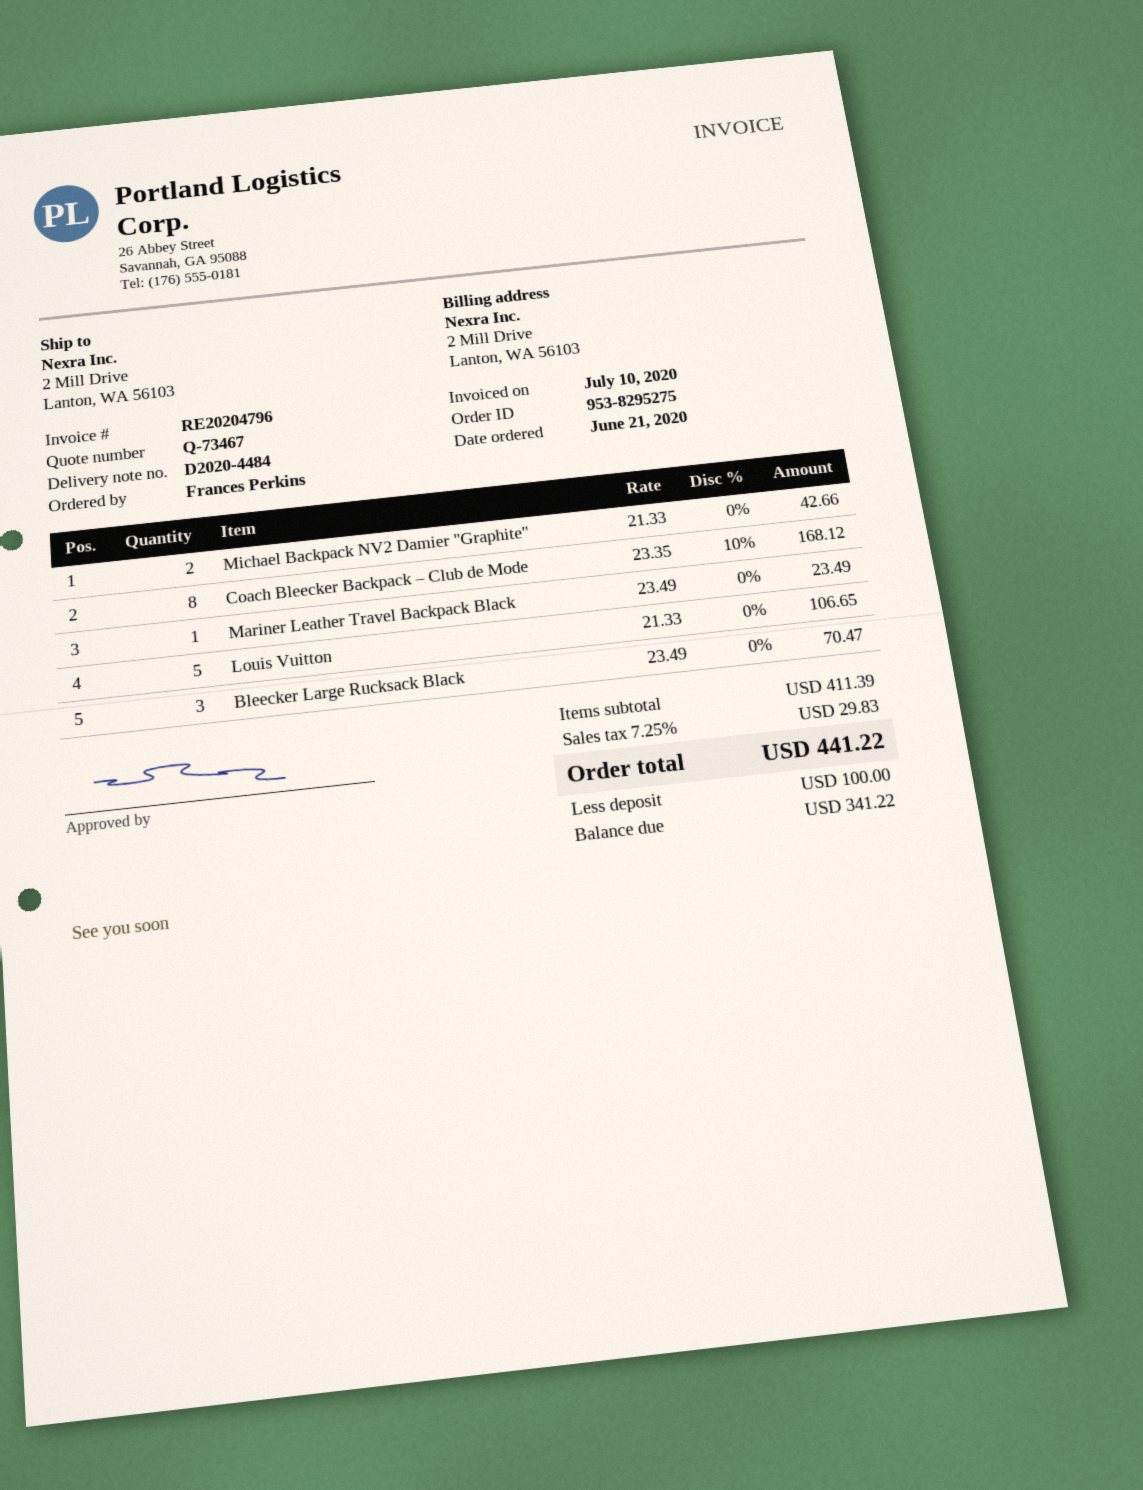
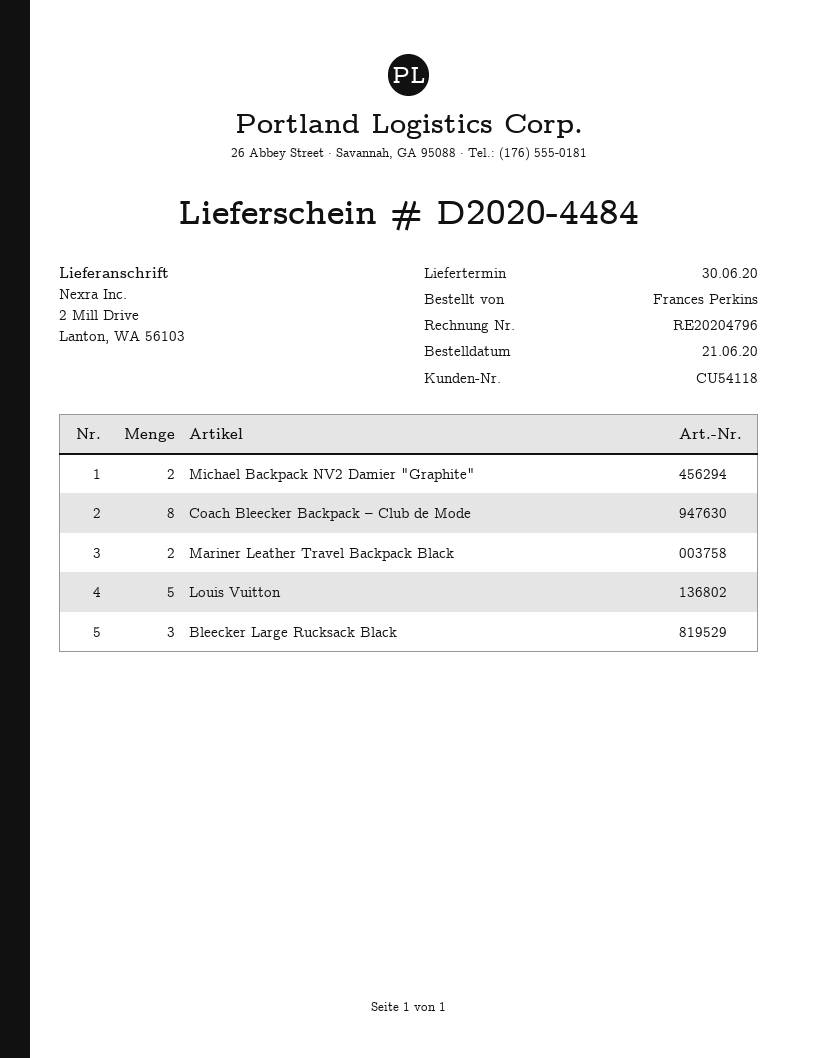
Mariner Leather Travel Backpack Black: 1 -> 2

